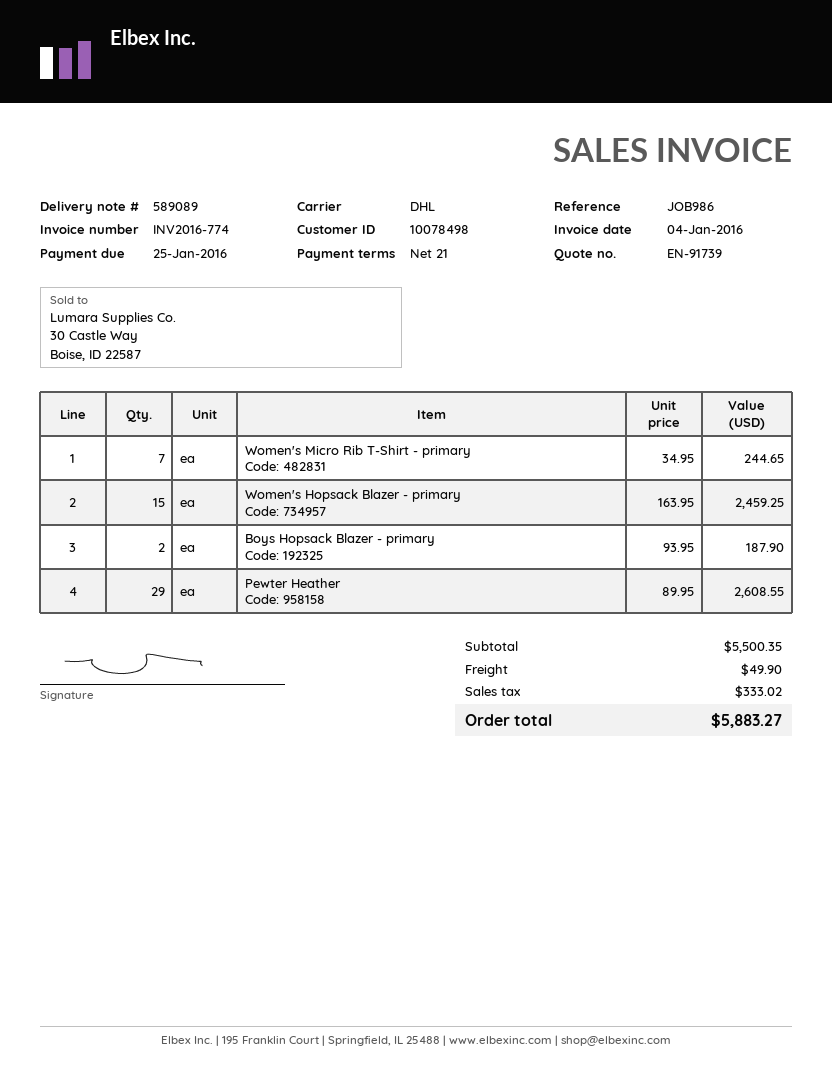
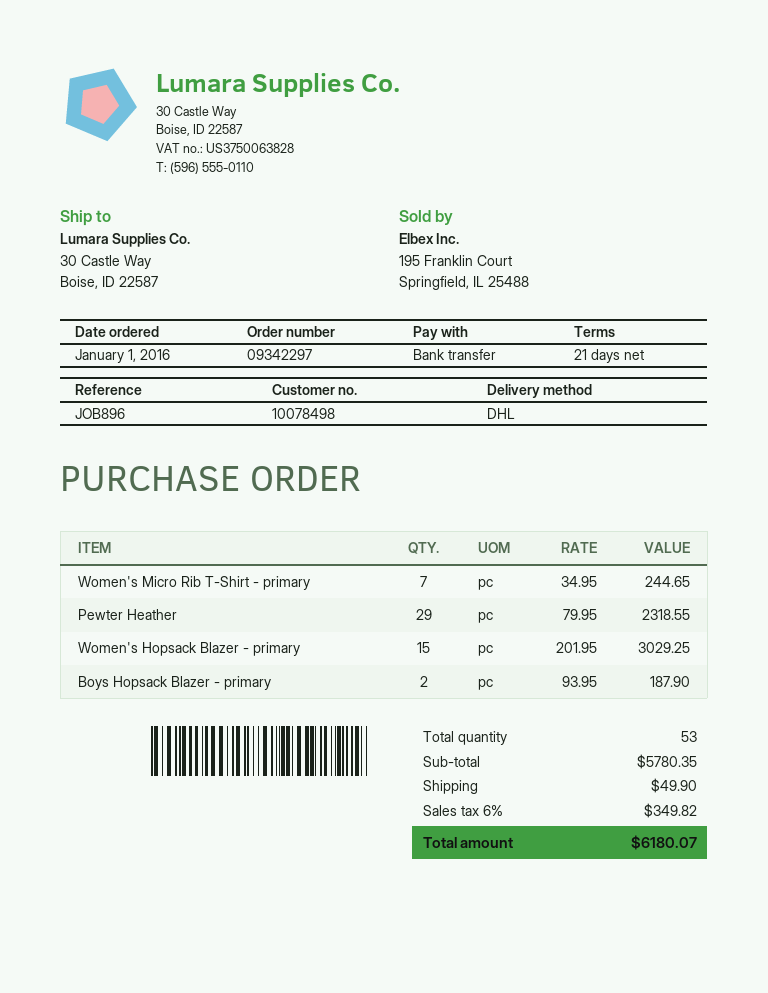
reference: JOB986 -> JOB896
Women's Hopsack Blazer - primary: 15 x 163.95 = 2459.25 -> 15 x 201.95 = 3029.25
Pewter Heather: 29 x 89.95 = 2608.55 -> 29 x 79.95 = 2318.55
subtotal: 5500.35 -> 5780.35
tax: 333.02 -> 349.82
total: 5883.27 -> 6180.07

